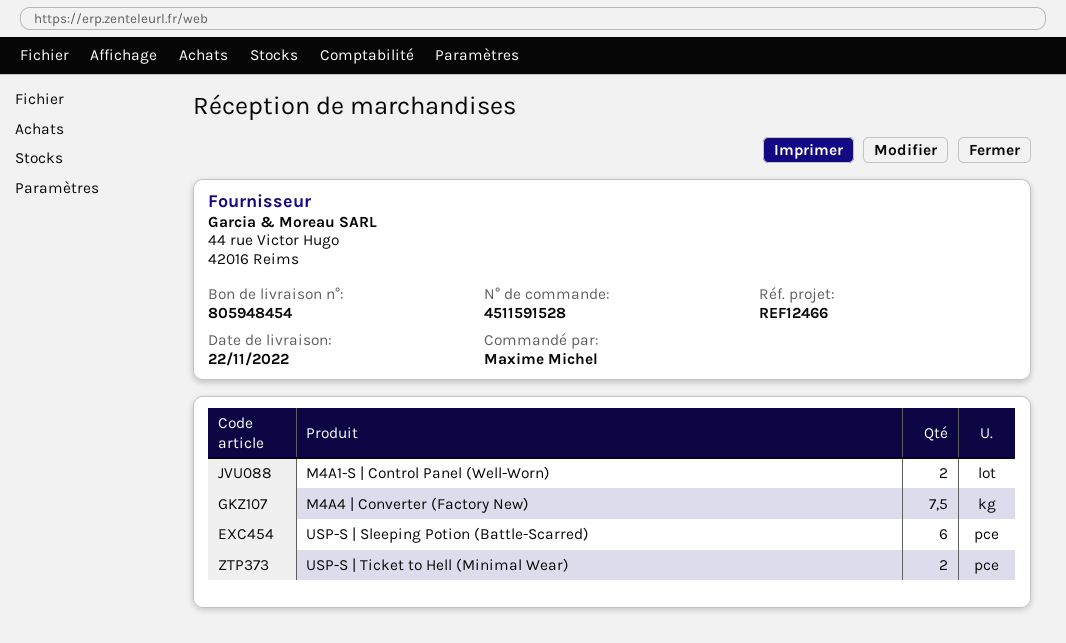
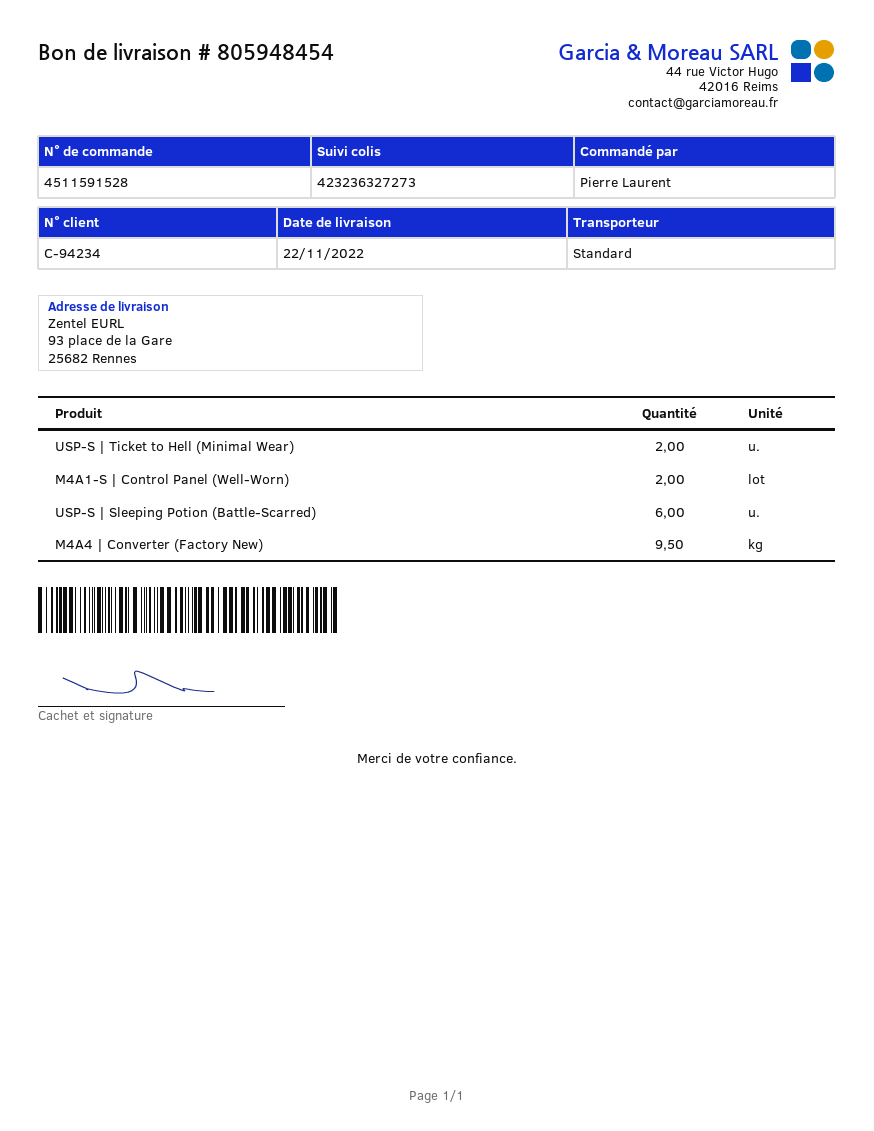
ordered by: Maxime Michel -> Pierre Laurent
M4A4 | Converter (Factory New): 7.5 -> 9.5

